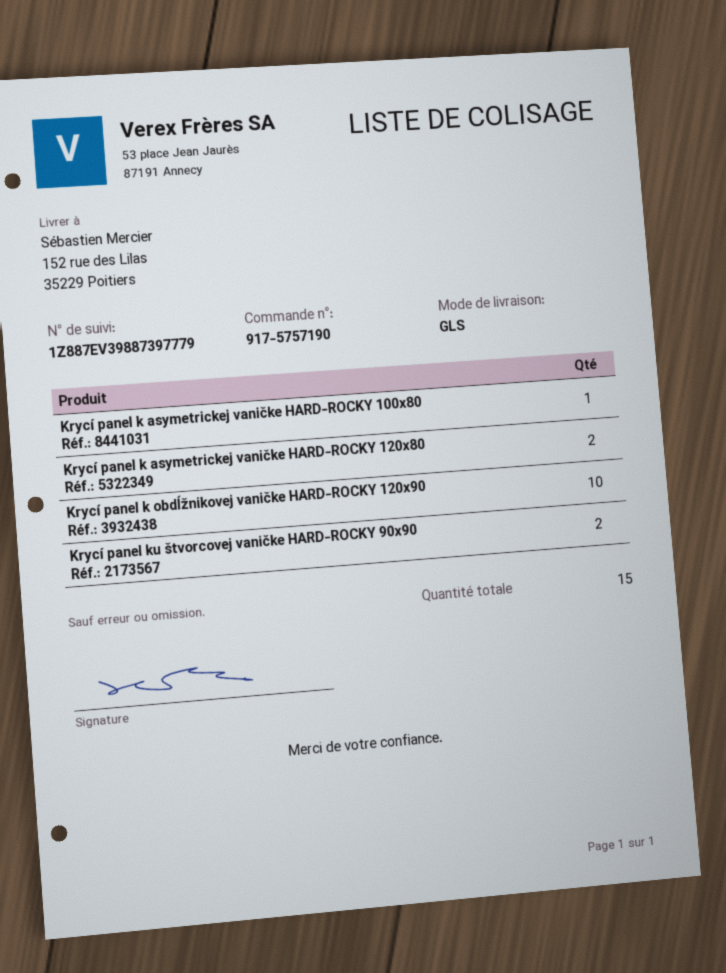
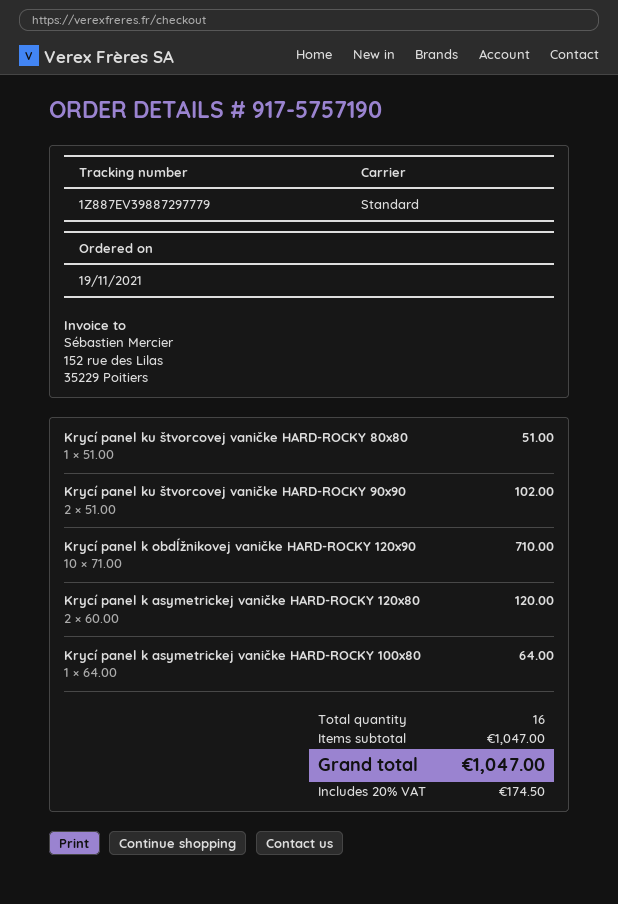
shipping method: GLS -> standard
tracking number: 1Z887EV39887397779 -> 1Z887EV39887297779
Krycí panel ku štvorcovej vaničke HARD-ROCKY 80x80: none -> 1
total quantity: 15 -> 16

